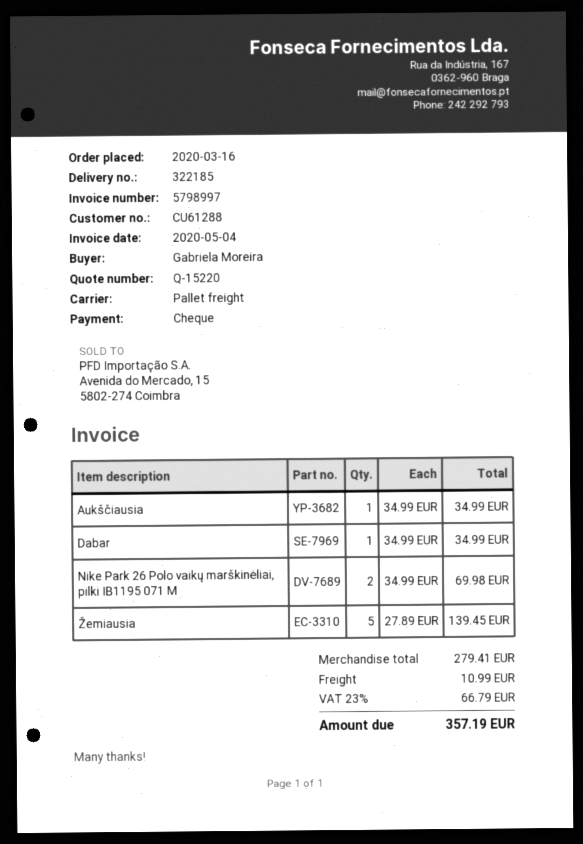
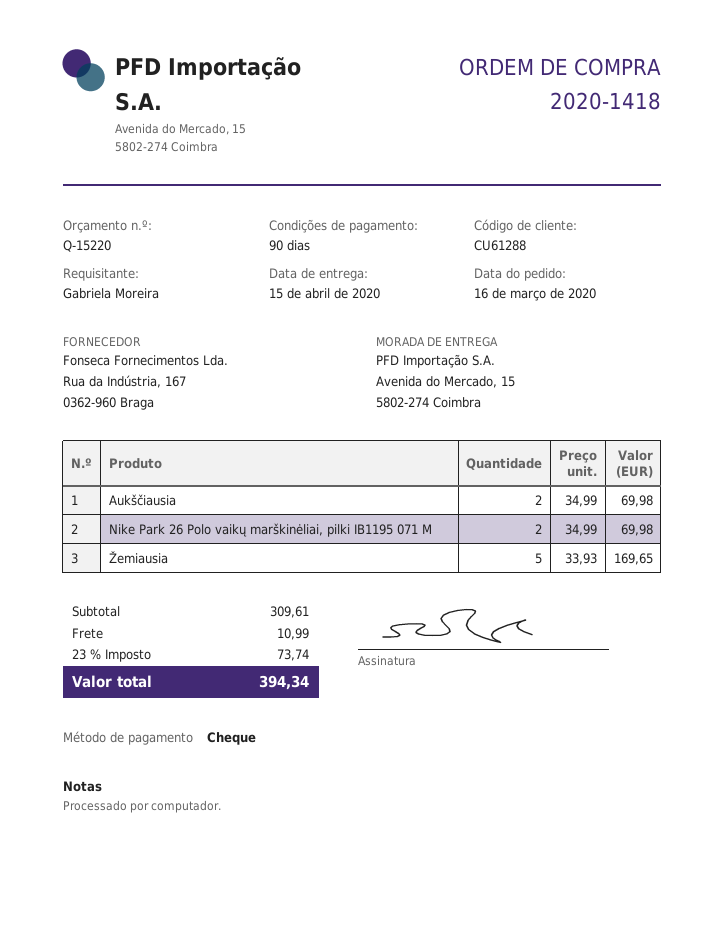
Aukščiausia: 1 x 34.99 = 34.99 -> 2 x 34.99 = 69.98
Dabar: 1 x 34.99 = 34.99 -> none
Žemiausia: 5 x 27.89 = 139.45 -> 5 x 33.93 = 169.65
subtotal: 279.41 -> 309.61
tax: 23% = 66.79 -> 23% = 73.74
total: 357.19 -> 394.34

